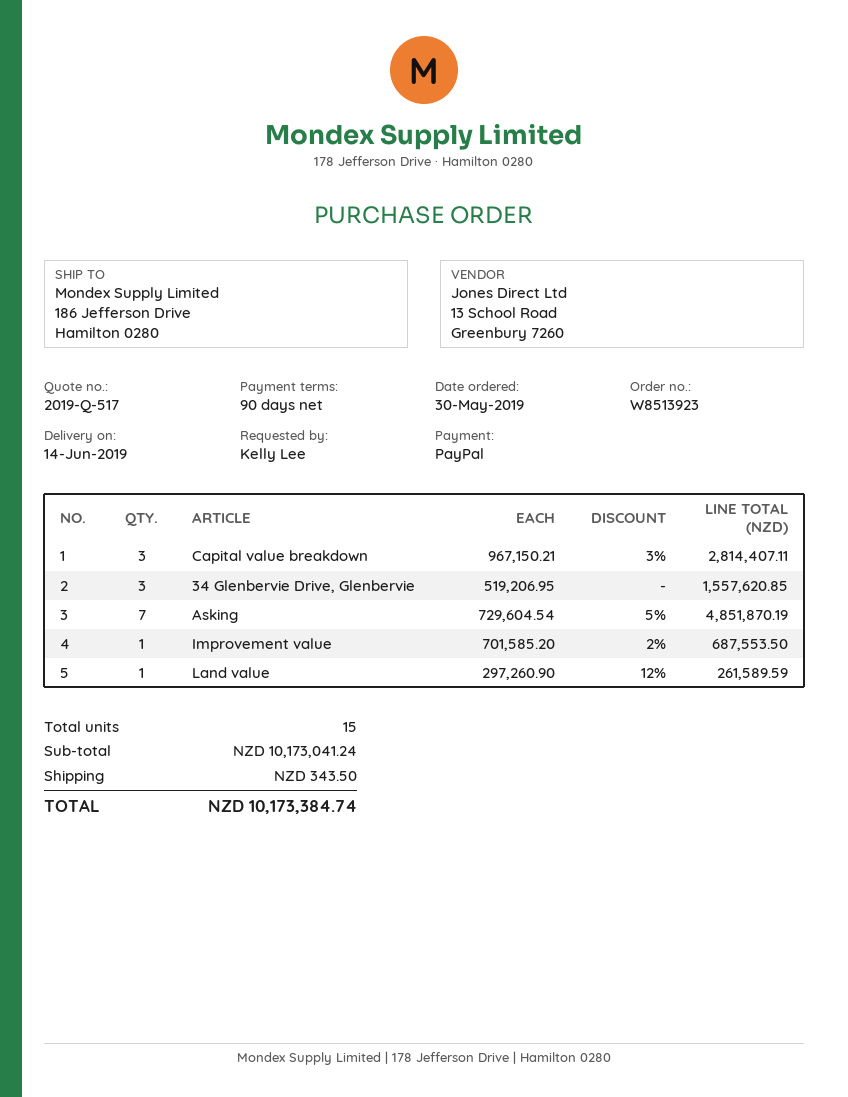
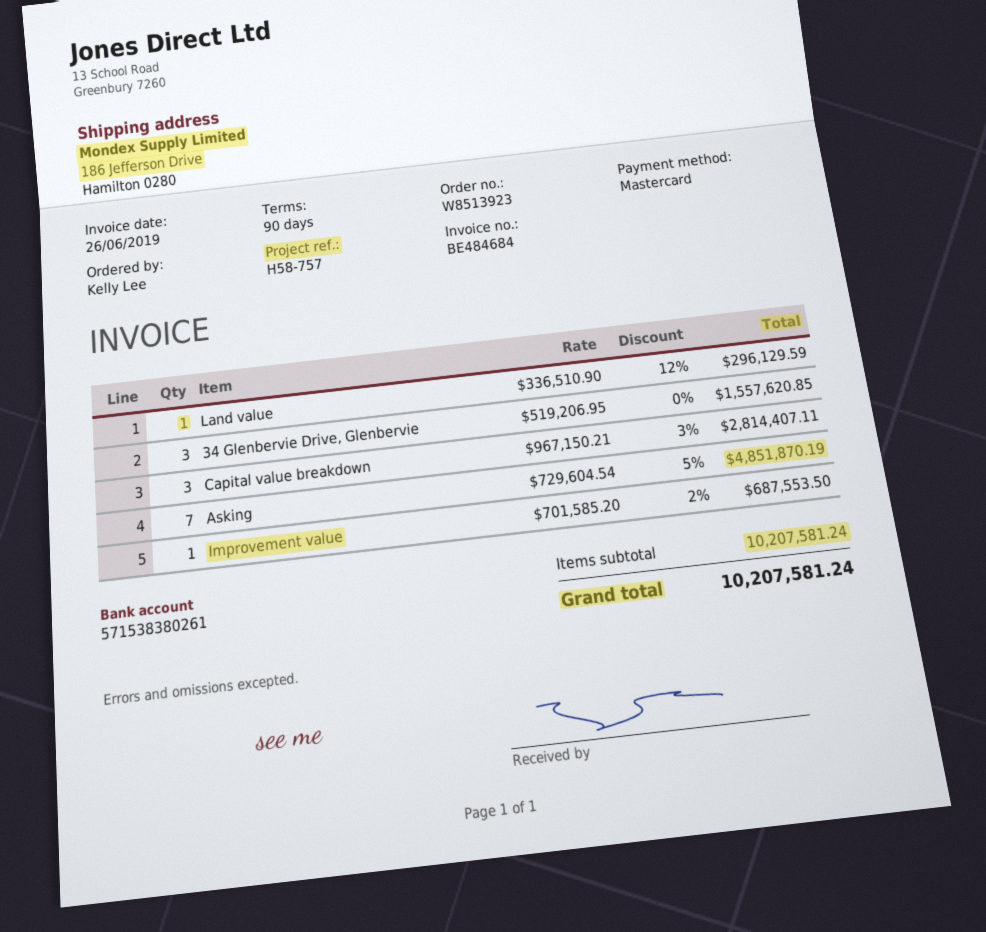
payment method: PayPal -> Mastercard
Land value: 1 x 297260.90 - 12% = 261589.59 -> 1 x 336510.90 - 12% = 296129.59
subtotal: 10173041.24 -> 10207581.24
shipping: 343.50 -> none
total: 10173384.74 -> 10207581.24

